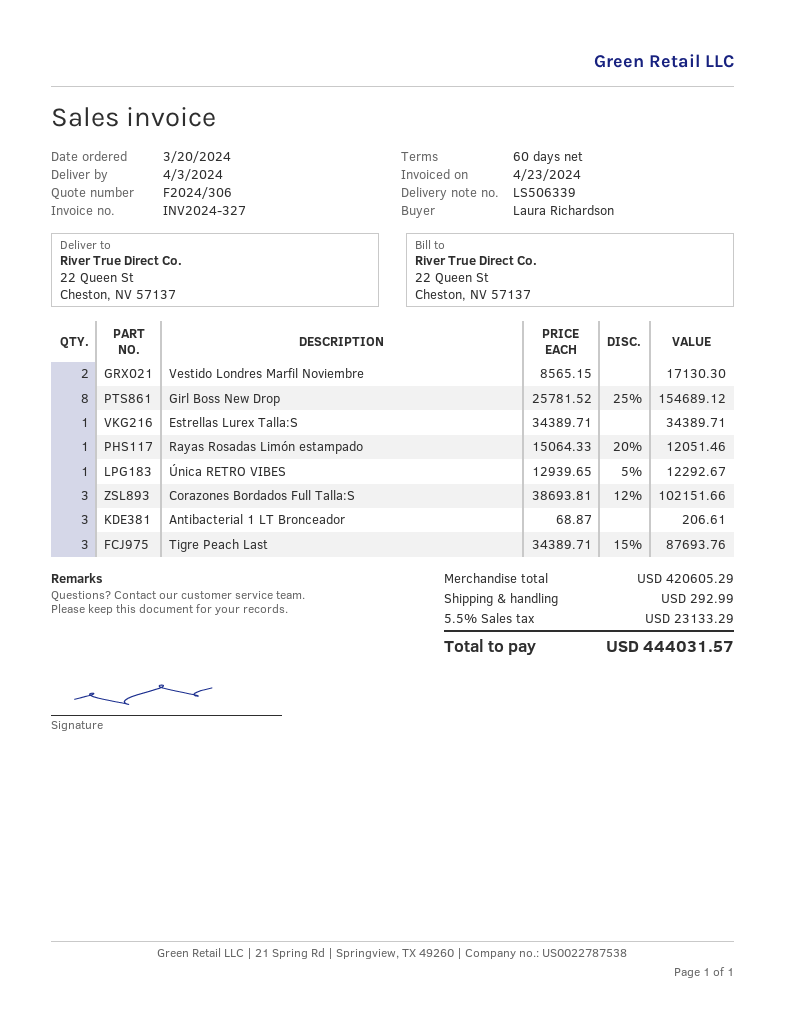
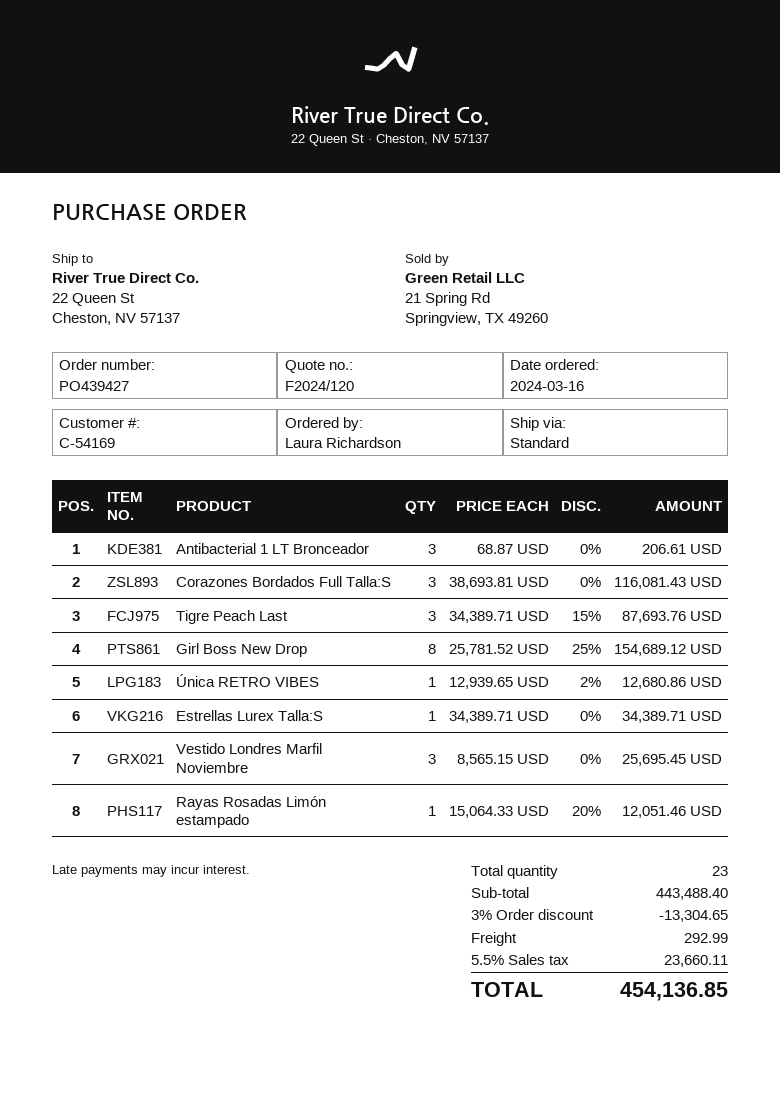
quote number: F2024/306 -> F2024/120
order date: 2024-03-20 -> 2024-03-16
Vestido Londres Marfil Noviembre: 2 x 8565.15 = 17130.30 -> 3 x 8565.15 = 25695.45
Única RETRO VIBES: 1 x 12939.65 - 5% = 12292.67 -> 1 x 12939.65 - 2% = 12680.86
Corazones Bordados Full Talla:S: 3 x 38693.81 - 12% = 102151.66 -> 3 x 38693.81 = 116081.43
subtotal: 420605.29 -> 443488.40
discount: none -> 3% = 13304.65
tax: 5.5% = 23133.29 -> 5.5% = 23660.11
total: 444031.57 -> 454136.85

